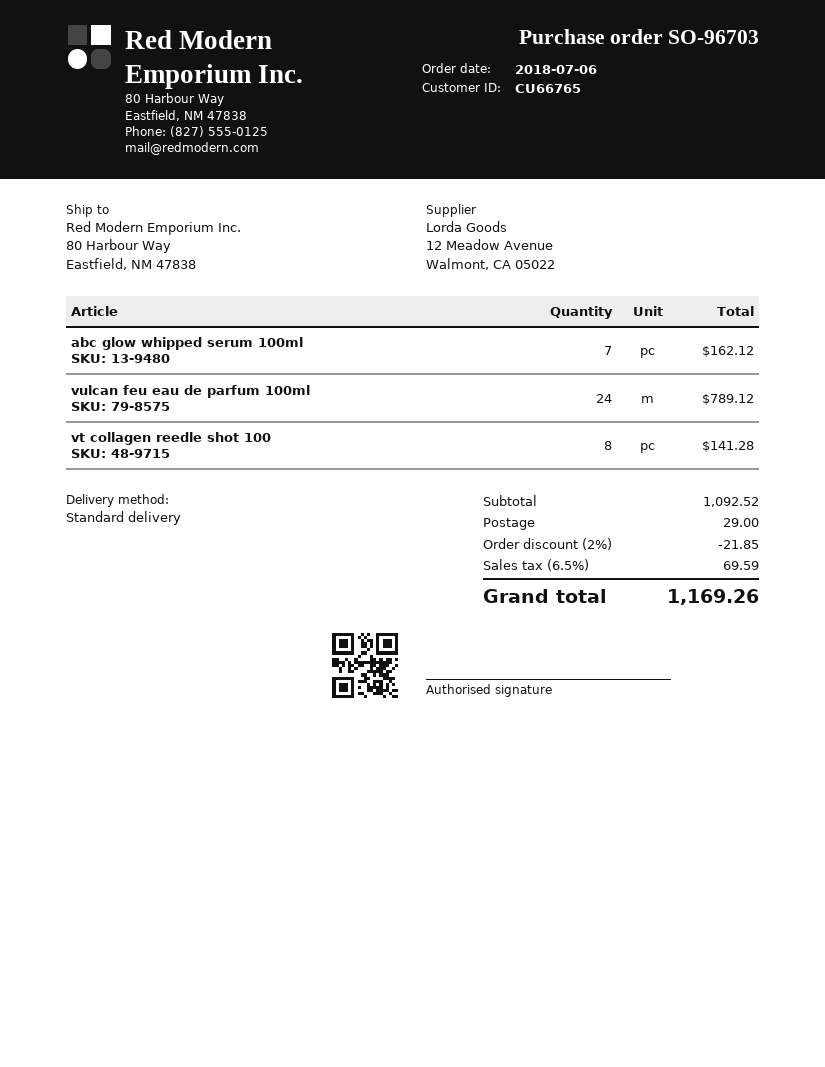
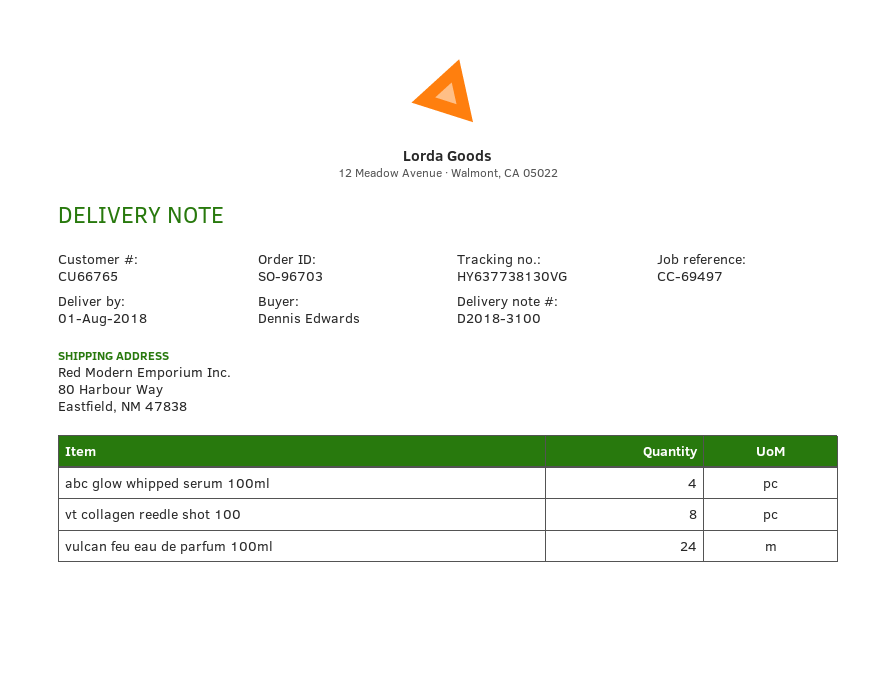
abc glow whipped serum 100ml: 7 -> 4

